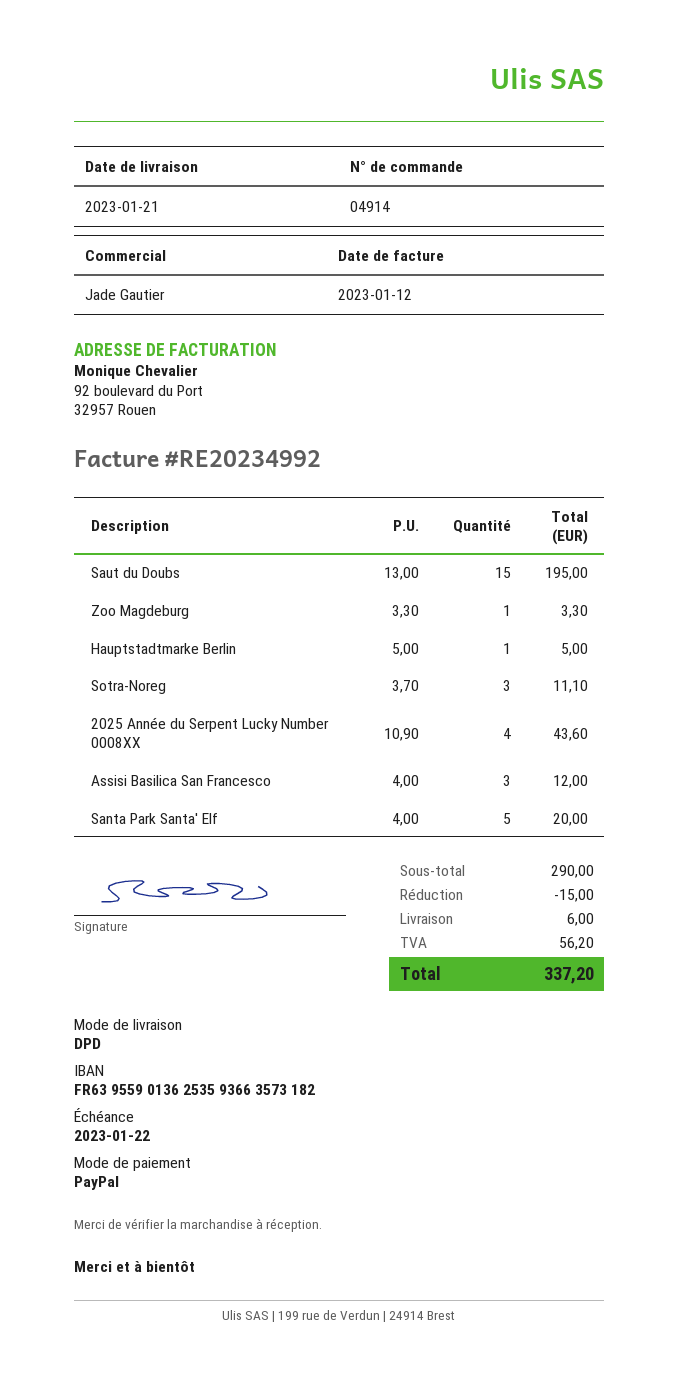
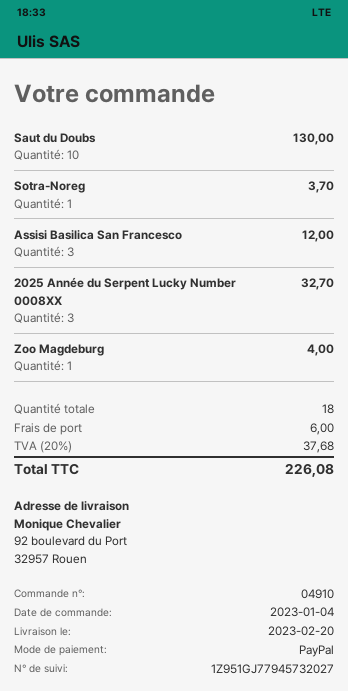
order number: 04914 -> 04910
delivery date: 2023-01-21 -> 2023-02-20
Saut du Doubs: 15 for 195.00 -> 10 for 130.00
Zoo Magdeburg: 1 for 3.30 -> 1 for 4.00
Hauptstadtmarke Berlin: 1 for 5.00 -> none
Sotra-Noreg: 3 for 11.10 -> 1 for 3.70
2025 Année du Serpent Lucky Number 0008XX: 4 for 43.60 -> 3 for 32.70
Santa Park Santa' Elf: 5 for 20.00 -> none
discount: 15.00 -> none
tax: 56.20 -> 37.68
total: 337.20 -> 226.08

